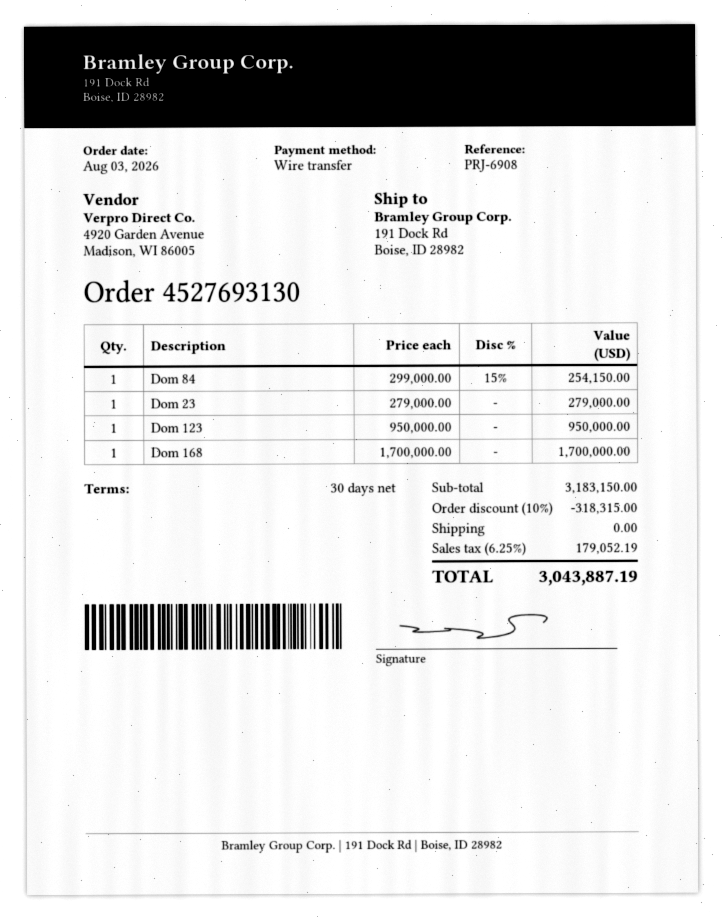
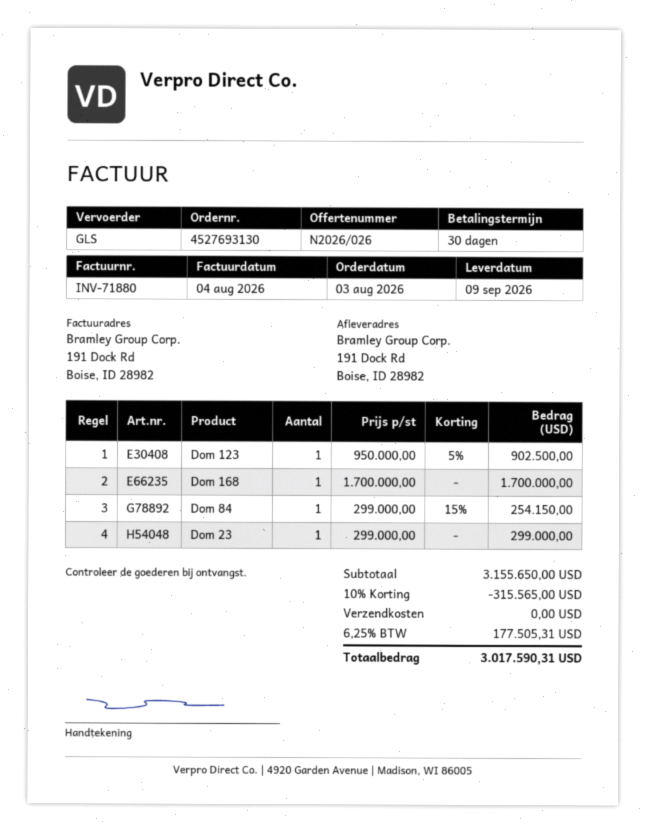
Dom 23: 1 x 279000.00 = 279000.00 -> 1 x 299000.00 = 299000.00
Dom 123: 1 x 950000.00 = 950000.00 -> 1 x 950000.00 - 5% = 902500.00
subtotal: 3183150.00 -> 3155650.00
discount: 10% = 318315.00 -> 10% = 315565.00
tax: 6.25% = 179052.19 -> 6.25% = 177505.31
total: 3043887.19 -> 3017590.31

